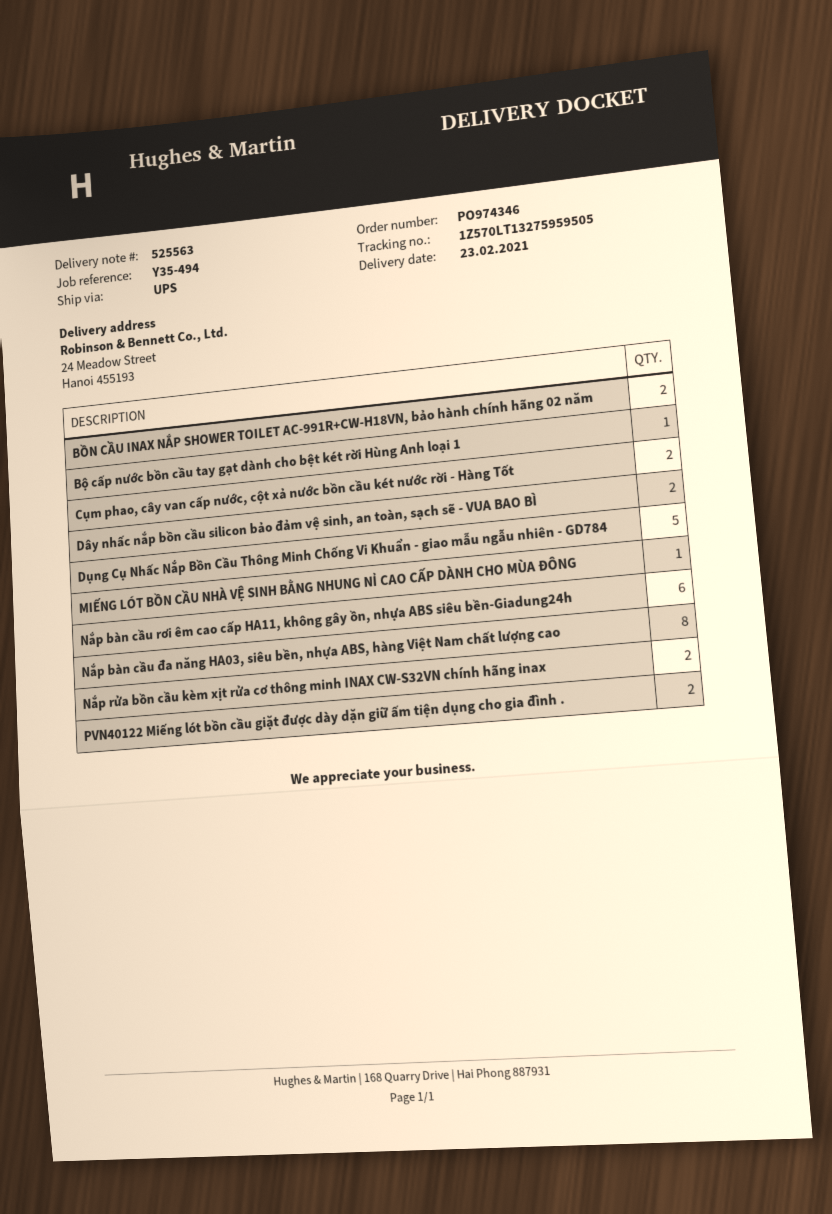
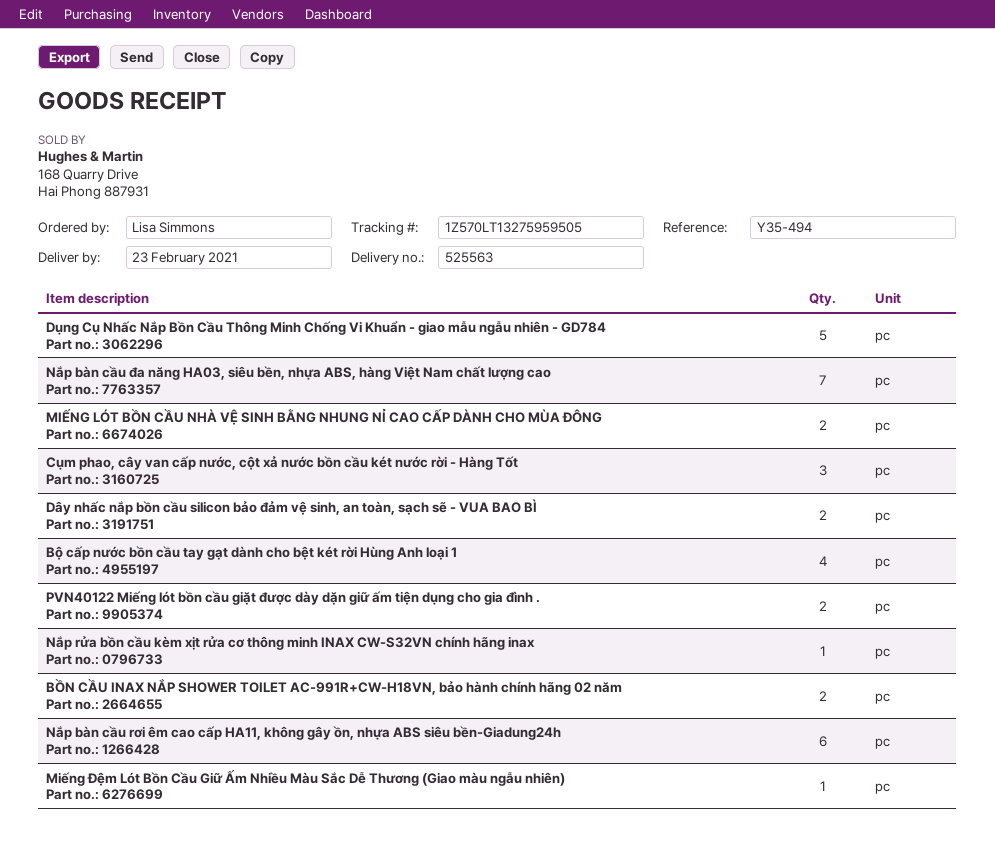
Bộ cấp nước bồn cầu tay gạt dành cho bệt két rời Hùng Anh loại 1: 1 -> 4
Cụm phao, cây van cấp nước, cột xả nước bồn cầu két nước rời - Hàng Tốt: 2 -> 3
MIẾNG LÓT BỒN CẦU NHÀ VỆ SINH BẰNG NHUNG NỈ CAO CẤP DÀNH CHO MÙA ĐÔNG: 1 -> 2
Nắp bàn cầu đa năng HA03, siêu bền, nhựa ABS, hàng Việt Nam chất lượng cao: 8 -> 7
Nắp rửa bồn cầu kèm xịt rửa cơ thông minh INAX CW-S32VN chính hãng inax: 2 -> 1
Miếng Đệm Lót Bồn Cầu Giữ Ấm Nhiều Màu Sắc Dễ Thương (Giao màu ngẫu nhiên): none -> 1

